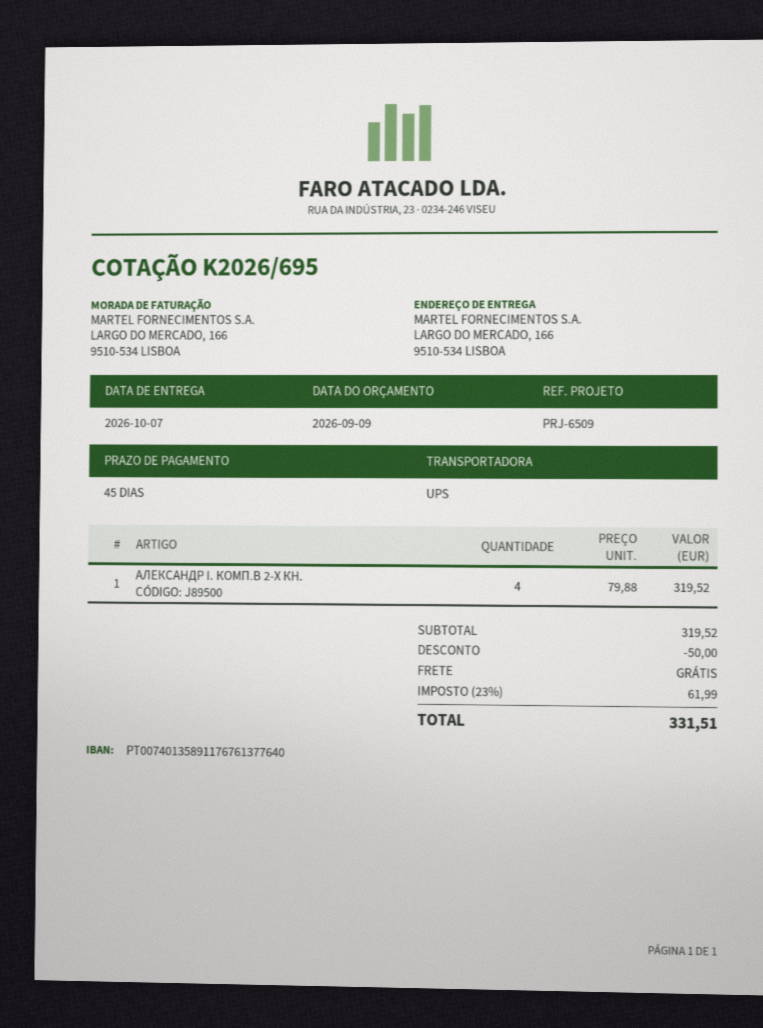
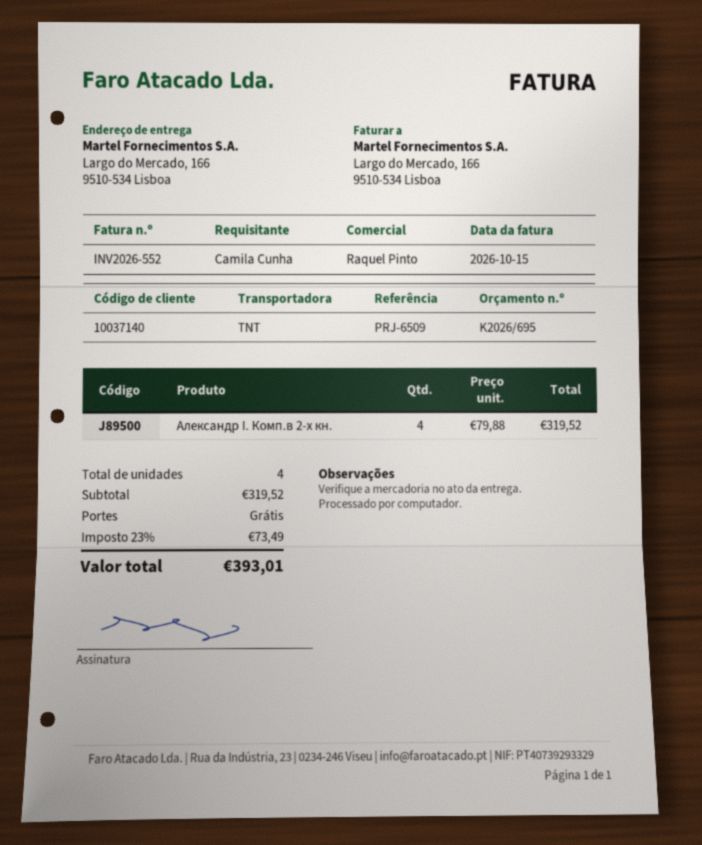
shipping method: UPS -> TNT
discount: 50.00 -> none
tax: 23% = 61.99 -> 23% = 73.49
total: 331.51 -> 393.01

